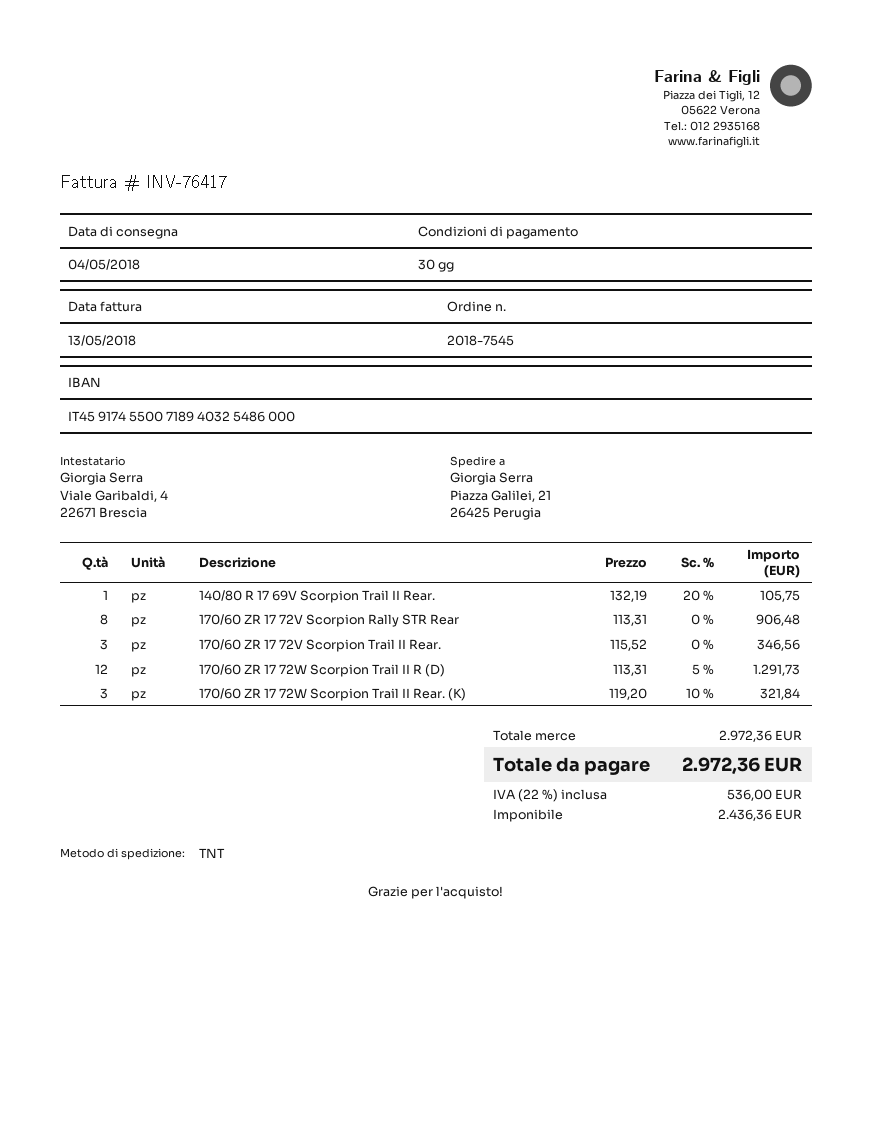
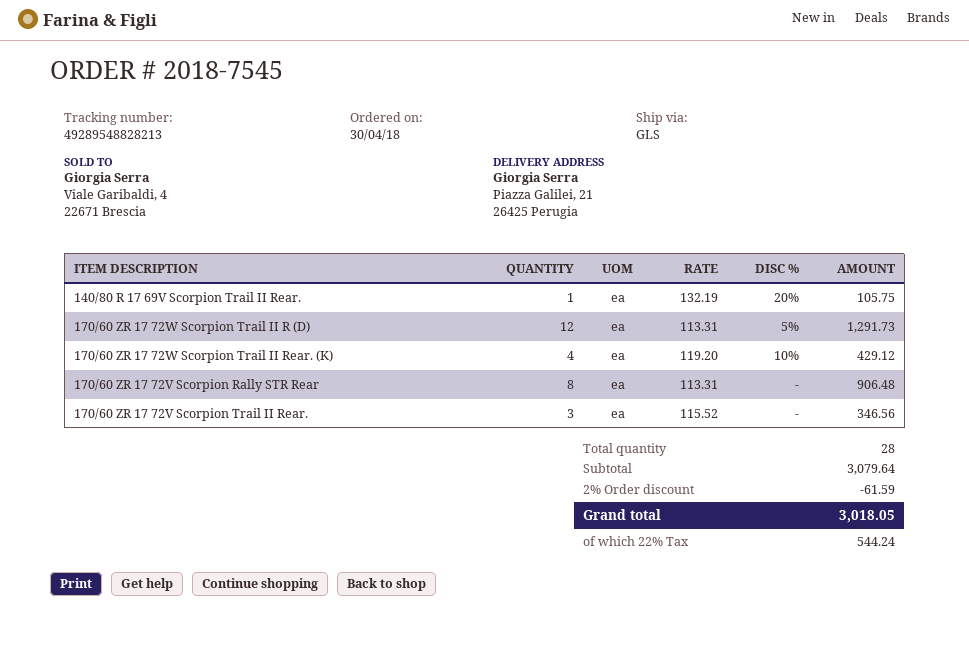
shipping method: TNT -> GLS
170/60 ZR 17 72W Scorpion Trail II Rear. (K): 3 x 119.20 - 10% = 321.84 -> 4 x 119.20 - 10% = 429.12
subtotal: 2972.36 -> 3079.64
discount: none -> 2% = 61.59
tax: 22% = 536.00 -> 22% = 544.24
total: 2972.36 -> 3018.05

